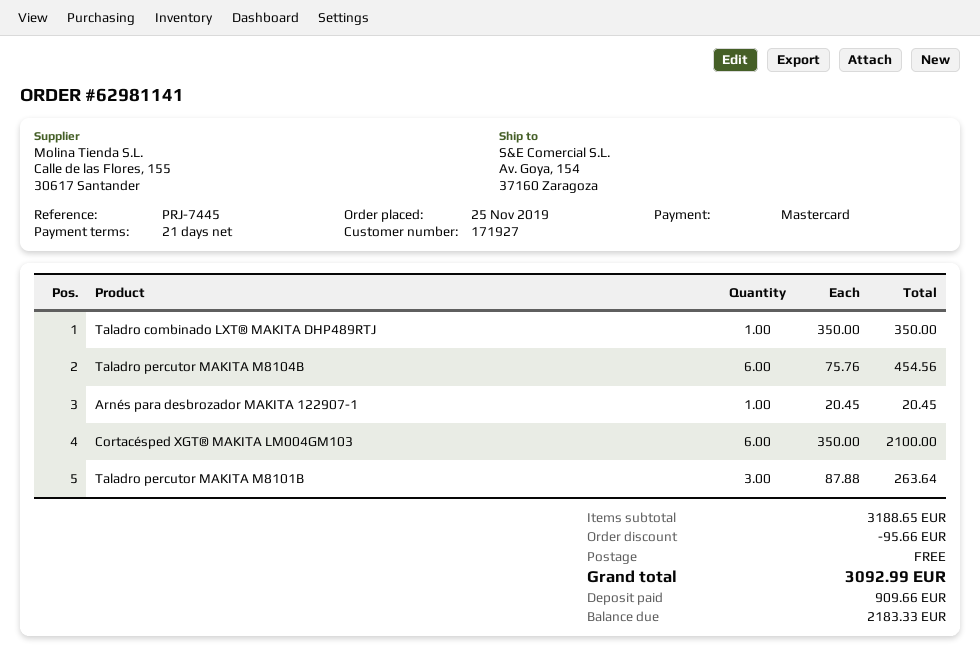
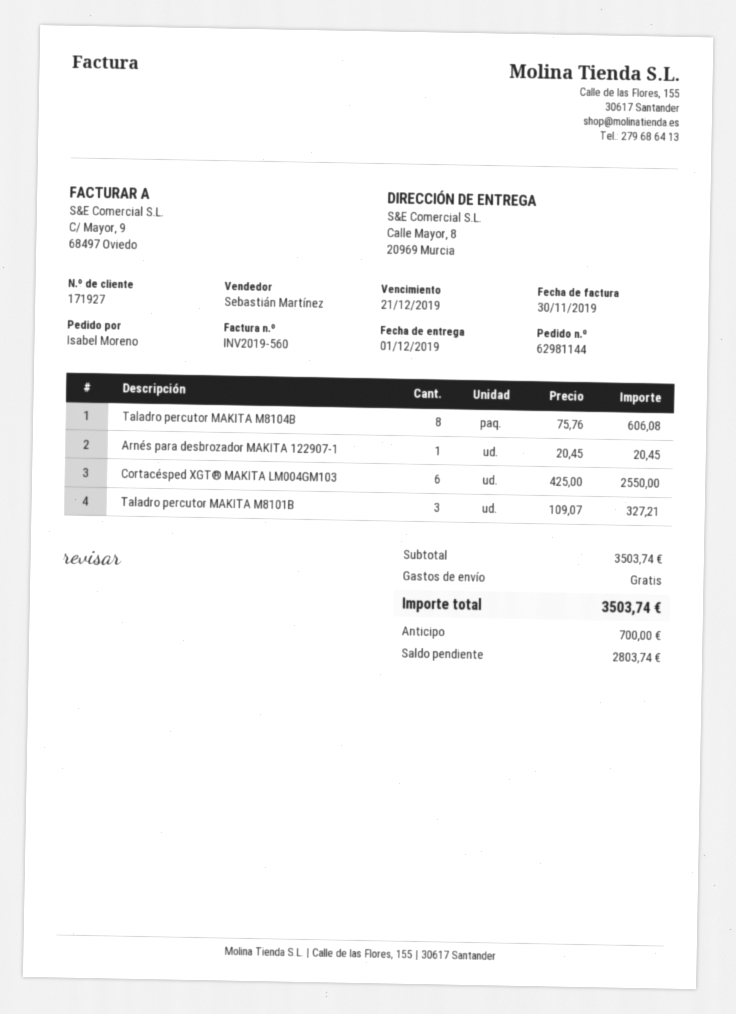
order number: 62981141 -> 62981144
ship to: Av. Goya, 154, 37160 Zaragoza -> Calle Mayor, 8, 20969 Murcia
Taladro combinado LXT® MAKITA DHP489RTJ: 1 x 350.00 = 350.00 -> none
Taladro percutor MAKITA M8104B: 6 x 75.76 = 454.56 -> 8 x 75.76 = 606.08
Cortacésped XGT® MAKITA LM004GM103: 6 x 350.00 = 2100.00 -> 6 x 425.00 = 2550.00
Taladro percutor MAKITA M8101B: 3 x 87.88 = 263.64 -> 3 x 109.07 = 327.21
subtotal: 3188.65 -> 3503.74
discount: 95.66 -> none
total: 3092.99 -> 3503.74
deposit: 909.66 -> 700.00
balance: 2183.33 -> 2803.74

